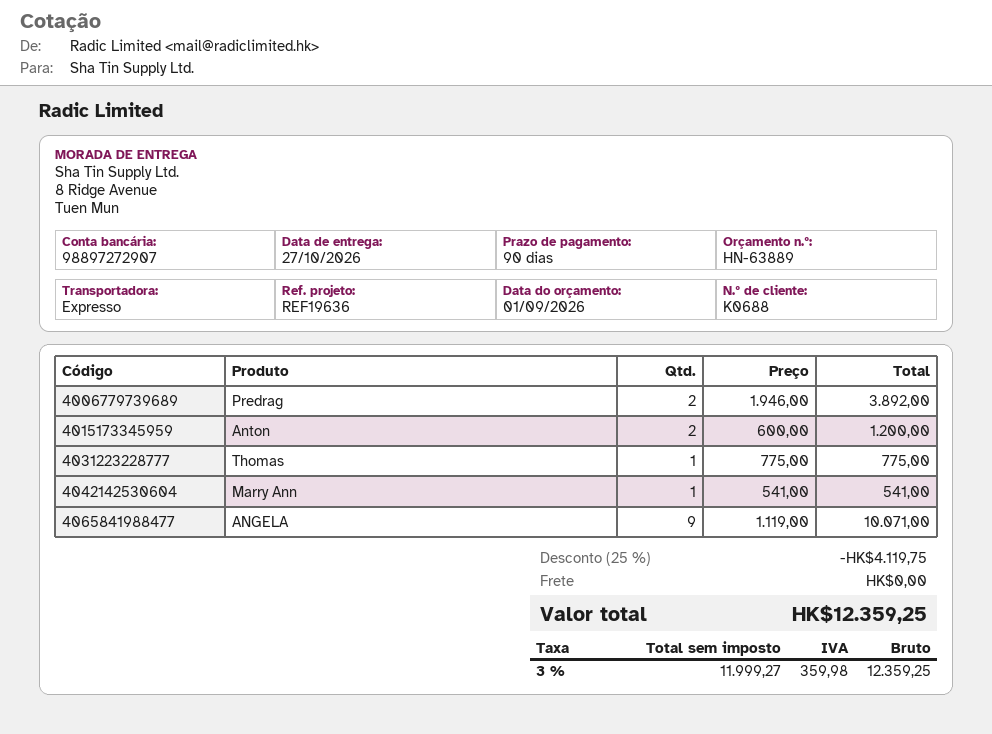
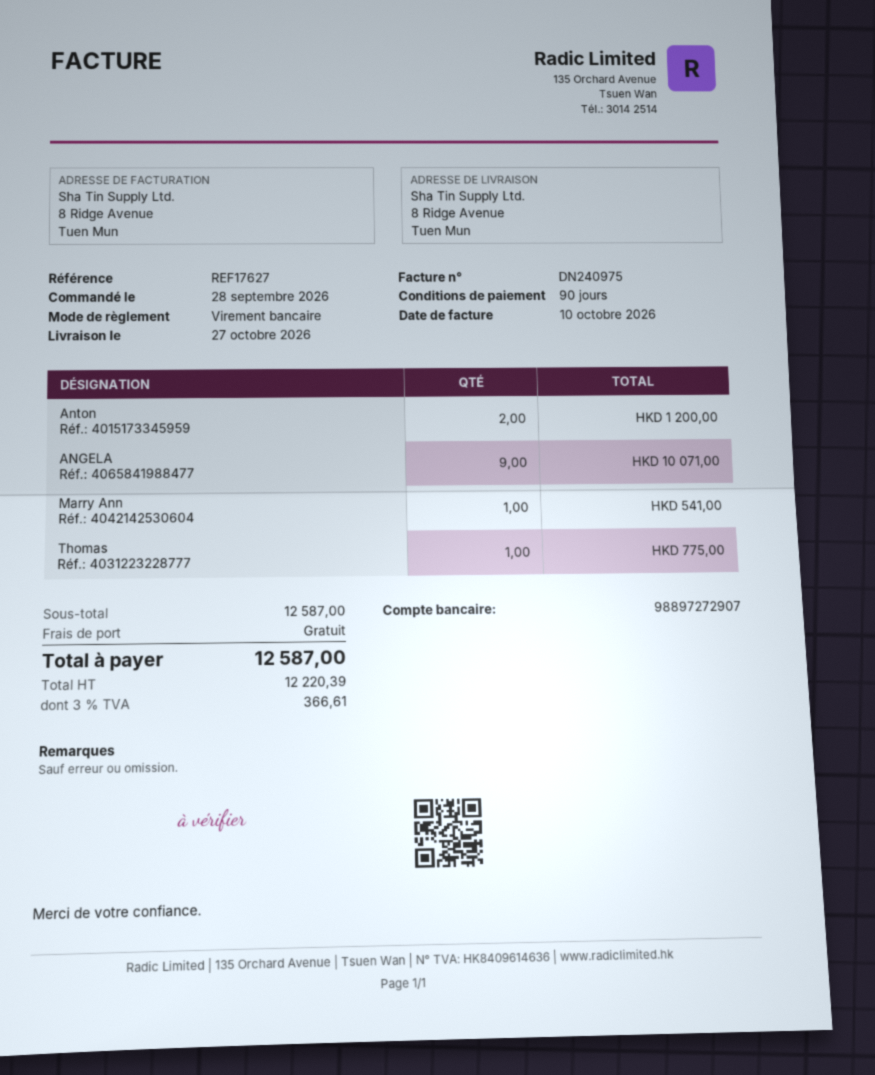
reference: REF19636 -> REF17627
Predrag: 2 for 3892.00 -> none
discount: 25% = 4119.75 -> none
net: 11999.27 -> 12220.39
tax: 3% = 359.98 -> 3% = 366.61
total: 12359.25 -> 12587.00

